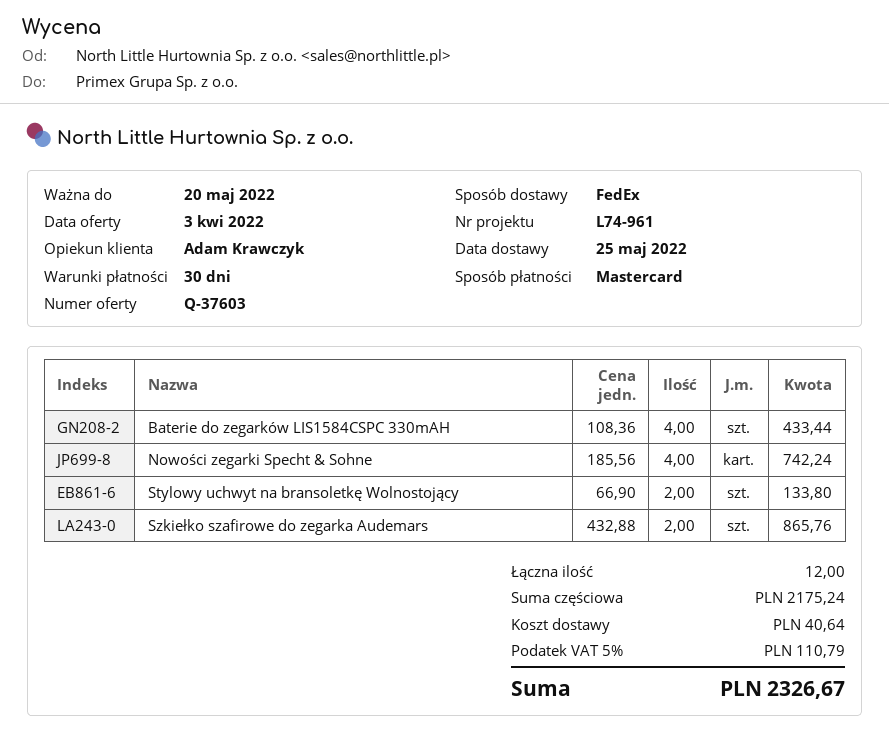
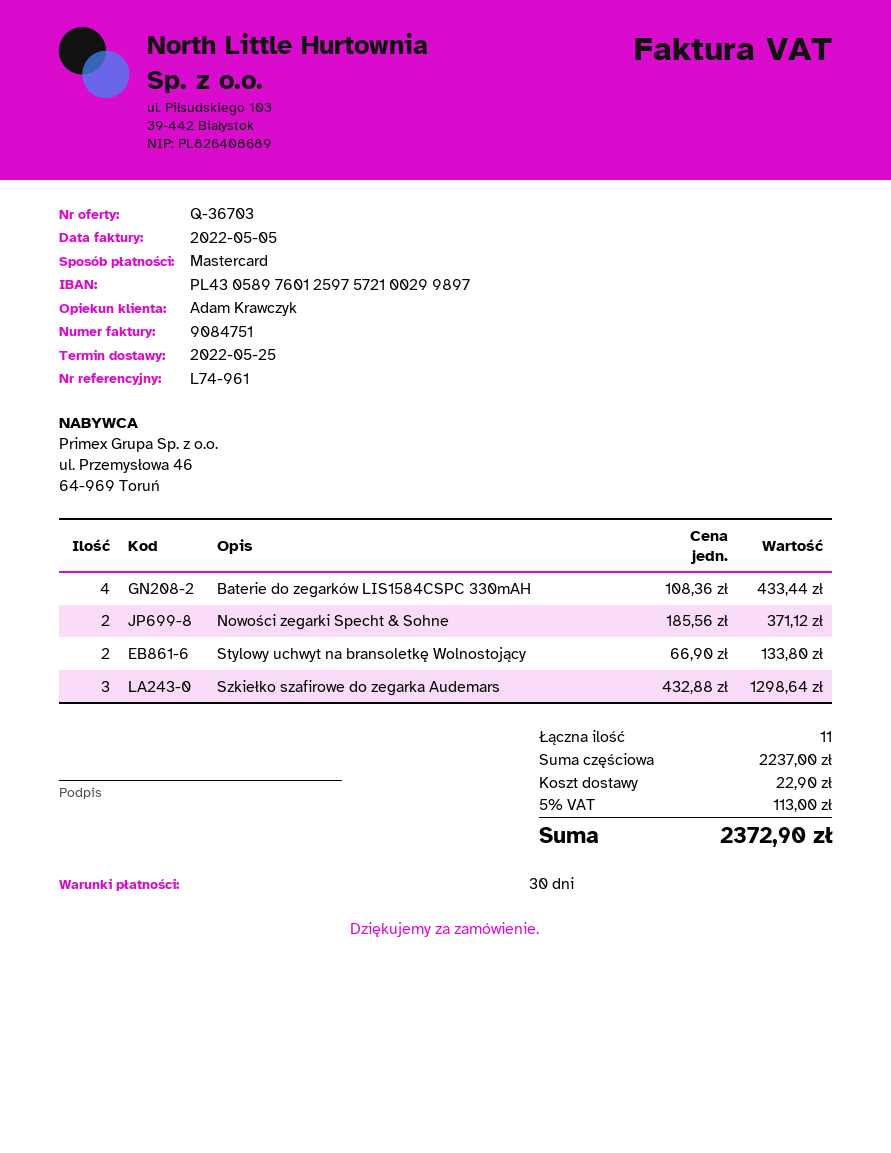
quote number: Q-37603 -> Q-36703
Nowości zegarki Specht & Sohne: 4 x 185.56 = 742.24 -> 2 x 185.56 = 371.12
Szkiełko szafirowe do zegarka Audemars: 2 x 432.88 = 865.76 -> 3 x 432.88 = 1298.64
total quantity: 12 -> 11
subtotal: 2175.24 -> 2237.00
shipping: 40.64 -> 22.90
tax: 5% = 110.79 -> 5% = 113.00
total: 2326.67 -> 2372.90

